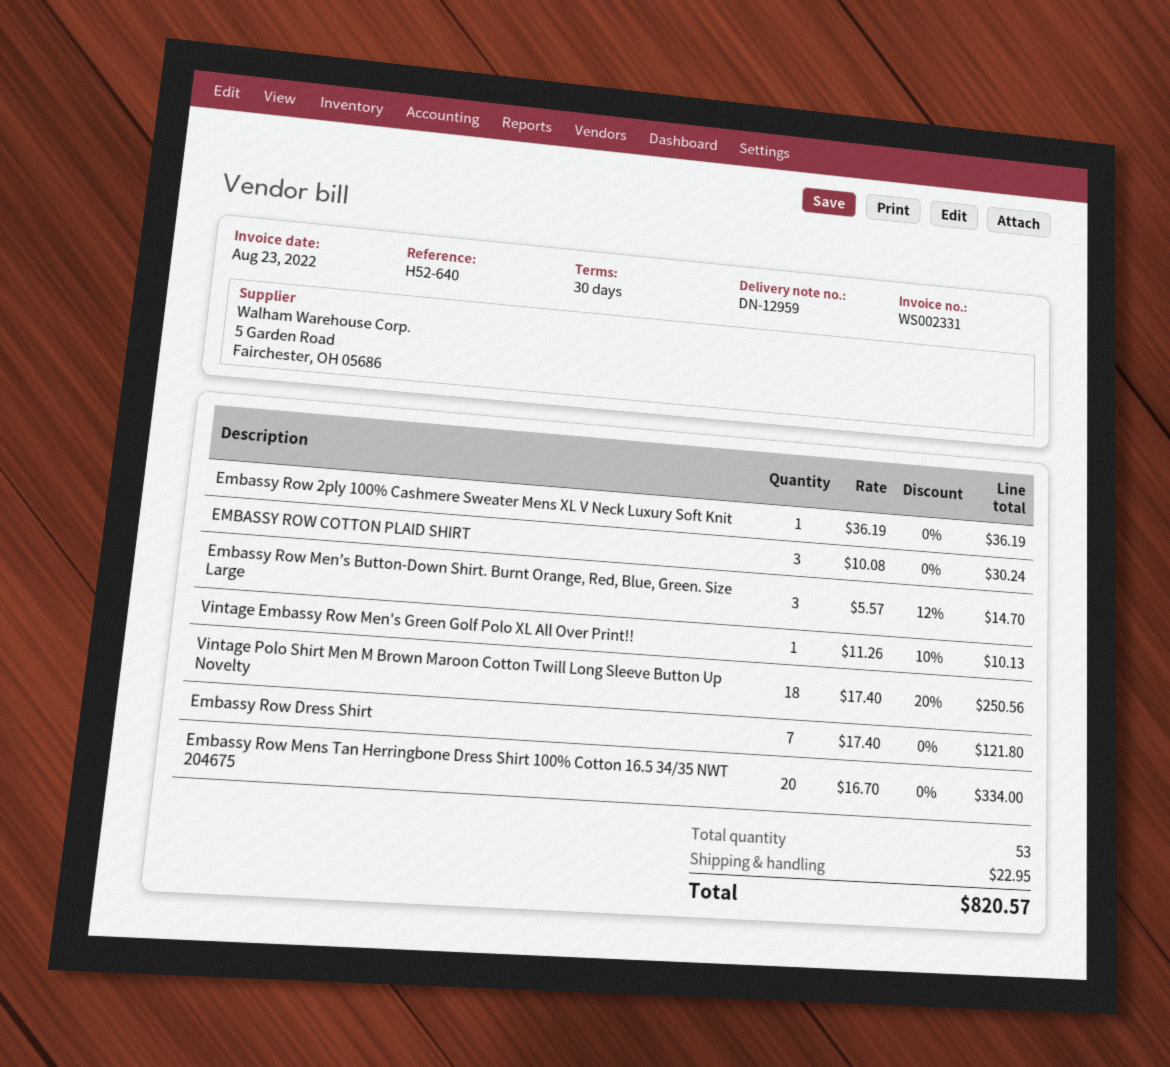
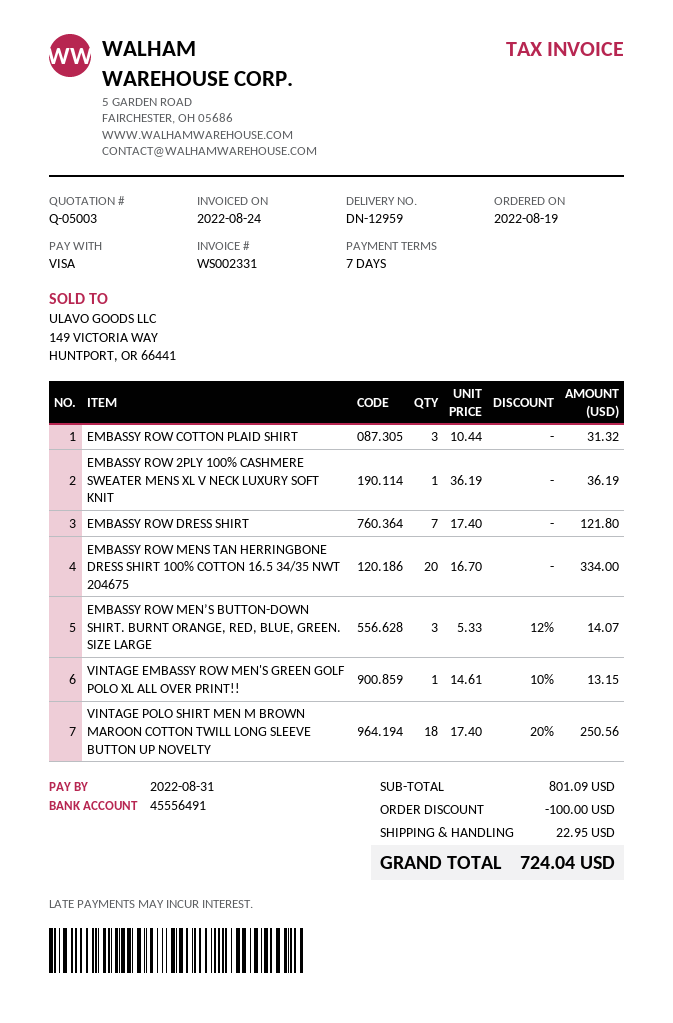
invoice date: 2022-08-23 -> 2022-08-24
payment terms: 30 days -> 7 days
EMBASSY ROW COTTON PLAID SHIRT: 3 x 10.08 = 30.24 -> 3 x 10.44 = 31.32
Embassy Row Men’s Button-Down Shirt. Burnt Orange, Red, Blue, Green. Size Large: 3 x 5.57 - 12% = 14.70 -> 3 x 5.33 - 12% = 14.07
Vintage Embassy Row Men's Green Golf Polo XL All Over Print!!: 1 x 11.26 - 10% = 10.13 -> 1 x 14.61 - 10% = 13.15
discount: none -> 100.00
total: 820.57 -> 724.04

